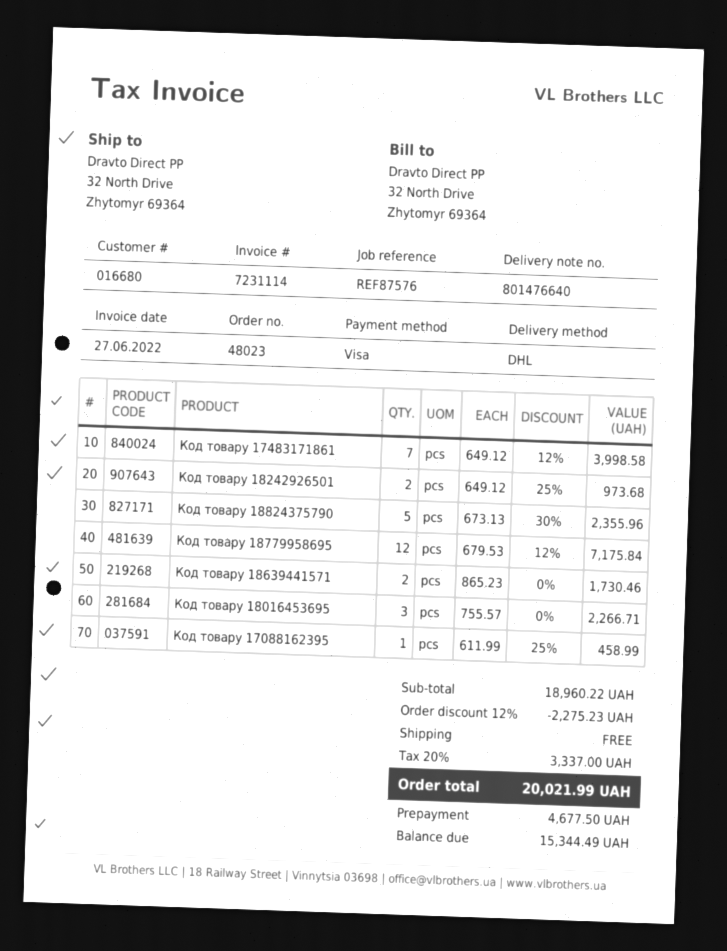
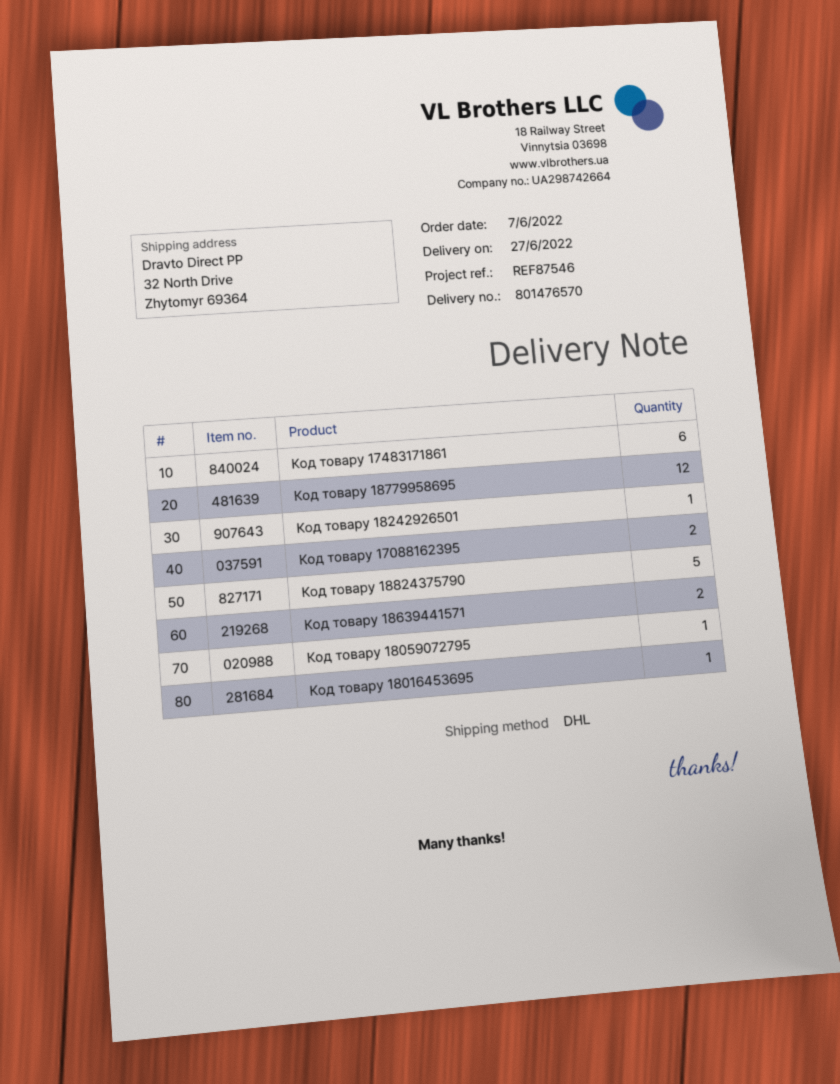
delivery note number: 801476640 -> 801476570
reference: REF87576 -> REF87546
Код товару 17483171861: 7 -> 6
Код товару 18242926501: 2 -> 1
Код товару 18016453695: 3 -> 1
Код товару 17088162395: 1 -> 2
Код товару 18059072795: none -> 1

